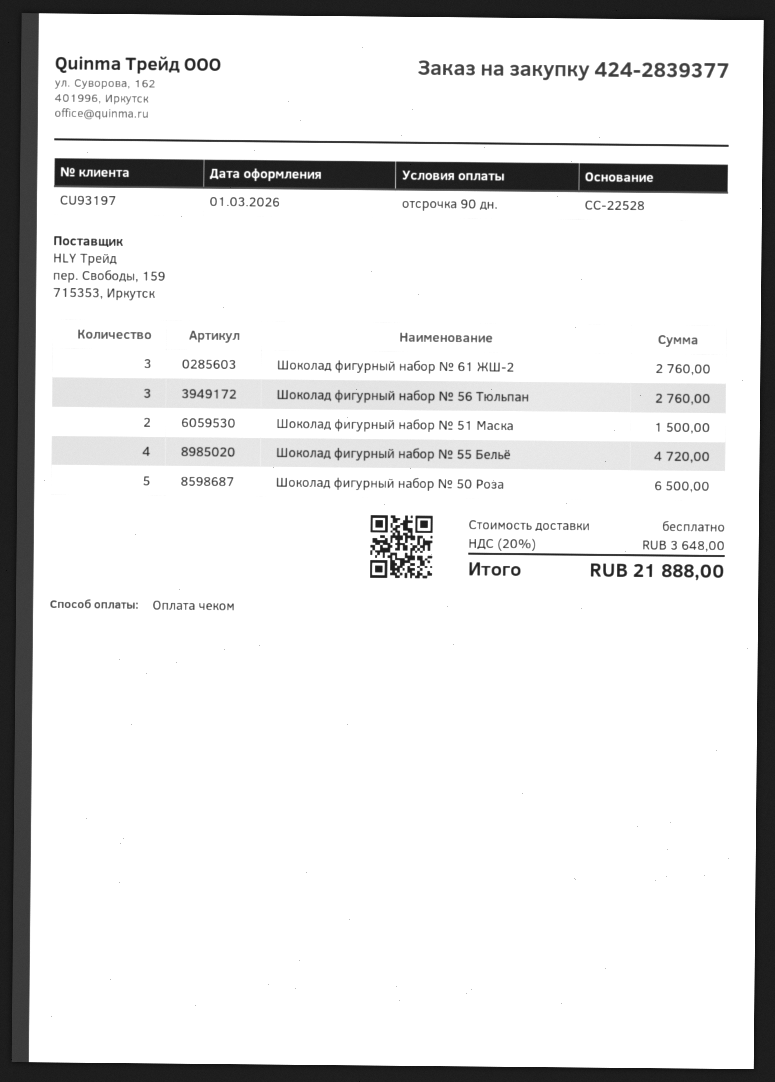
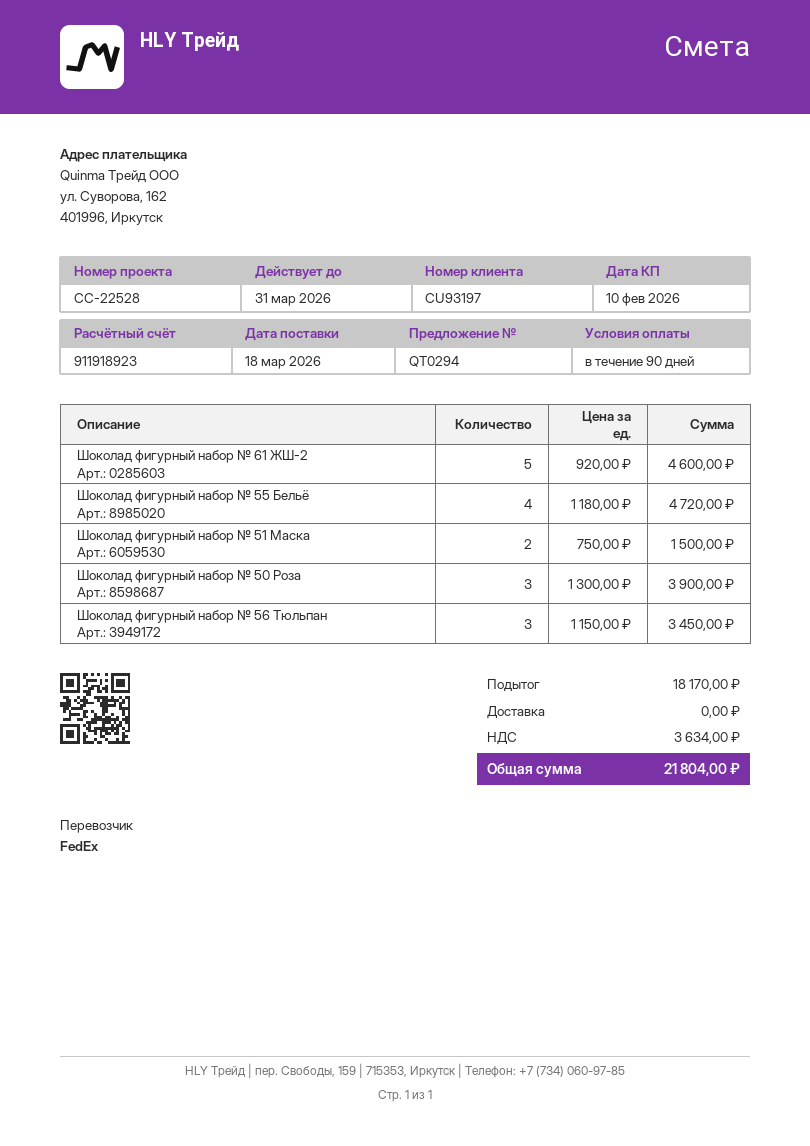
Шоколад фигурный набор № 61 ЖШ-2: 3 for 2760.00 -> 5 for 4600.00
Шоколад фигурный набор № 56 Тюльпан: 3 for 2760.00 -> 3 for 3450.00
Шоколад фигурный набор № 50 Роза: 5 for 6500.00 -> 3 for 3900.00
tax: 3648.00 -> 3634.00
total: 21888.00 -> 21804.00

